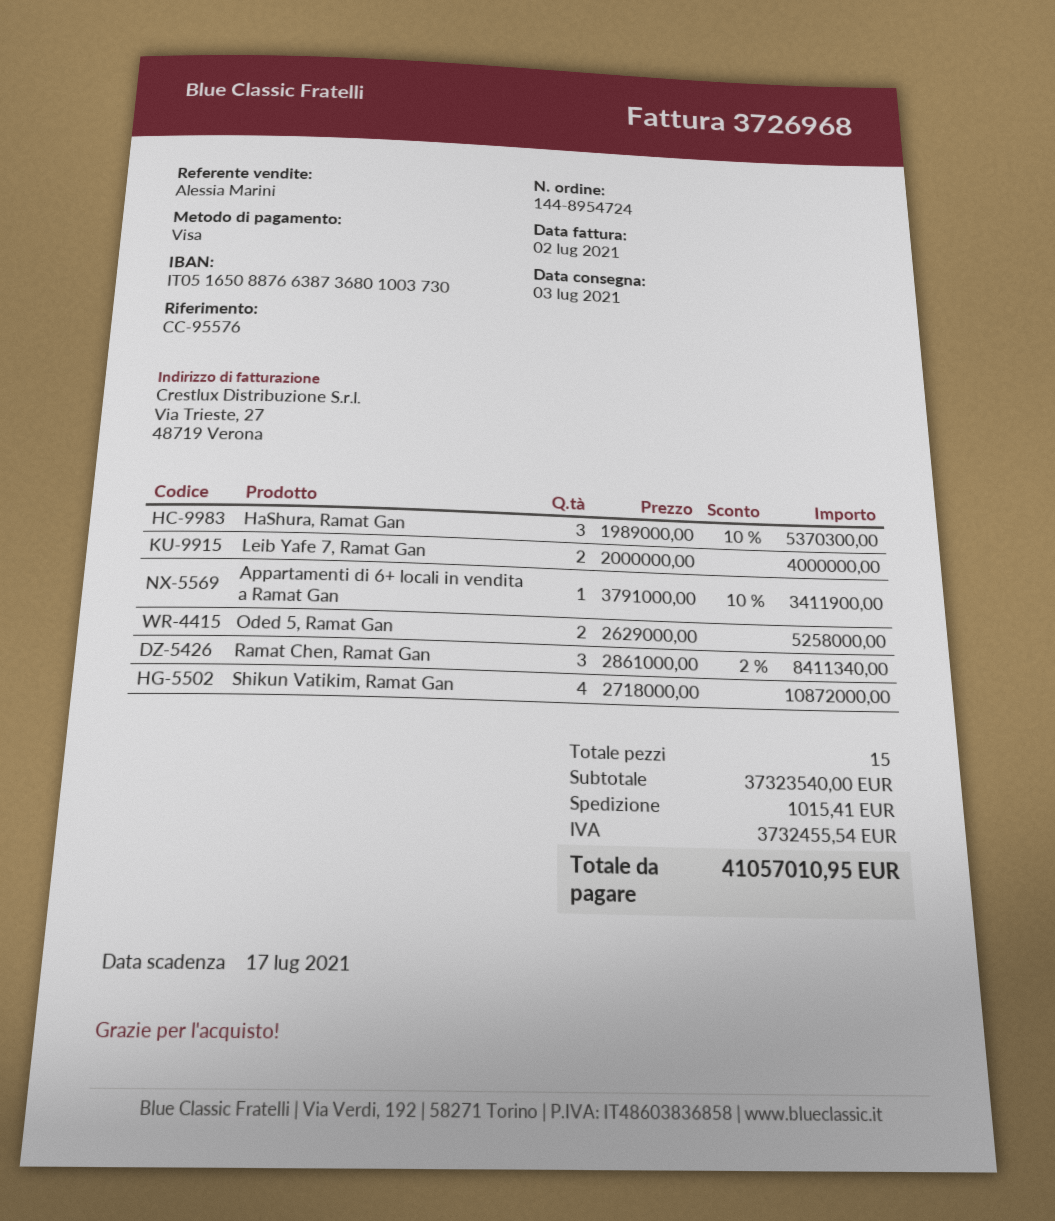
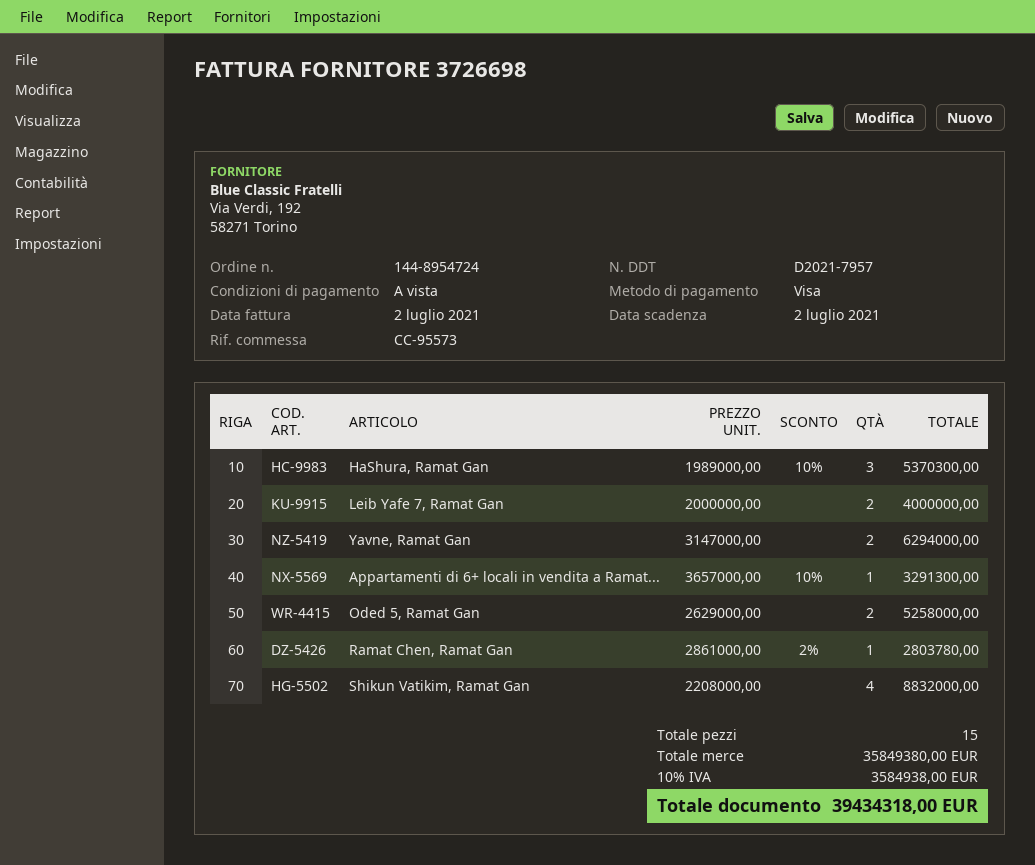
invoice number: 3726968 -> 3726698
due date: 2021-07-17 -> 2021-07-02
reference: CC-95576 -> CC-95573
Appartamenti di 6+ locali in vendita a Ramat Gan: 1 x 3791000.00 - 10% = 3411900.00 -> 1 x 3657000.00 - 10% = 3291300.00
Ramat Chen, Ramat Gan: 3 x 2861000.00 - 2% = 8411340.00 -> 1 x 2861000.00 - 2% = 2803780.00
Shikun Vatikim, Ramat Gan: 4 x 2718000.00 = 10872000.00 -> 4 x 2208000.00 = 8832000.00
Yavne, Ramat Gan: none -> 2 x 3147000.00 = 6294000.00
subtotal: 37323540.00 -> 35849380.00
shipping: 1015.41 -> none
tax: 3732455.54 -> 3584938.00
total: 41057010.95 -> 39434318.00

